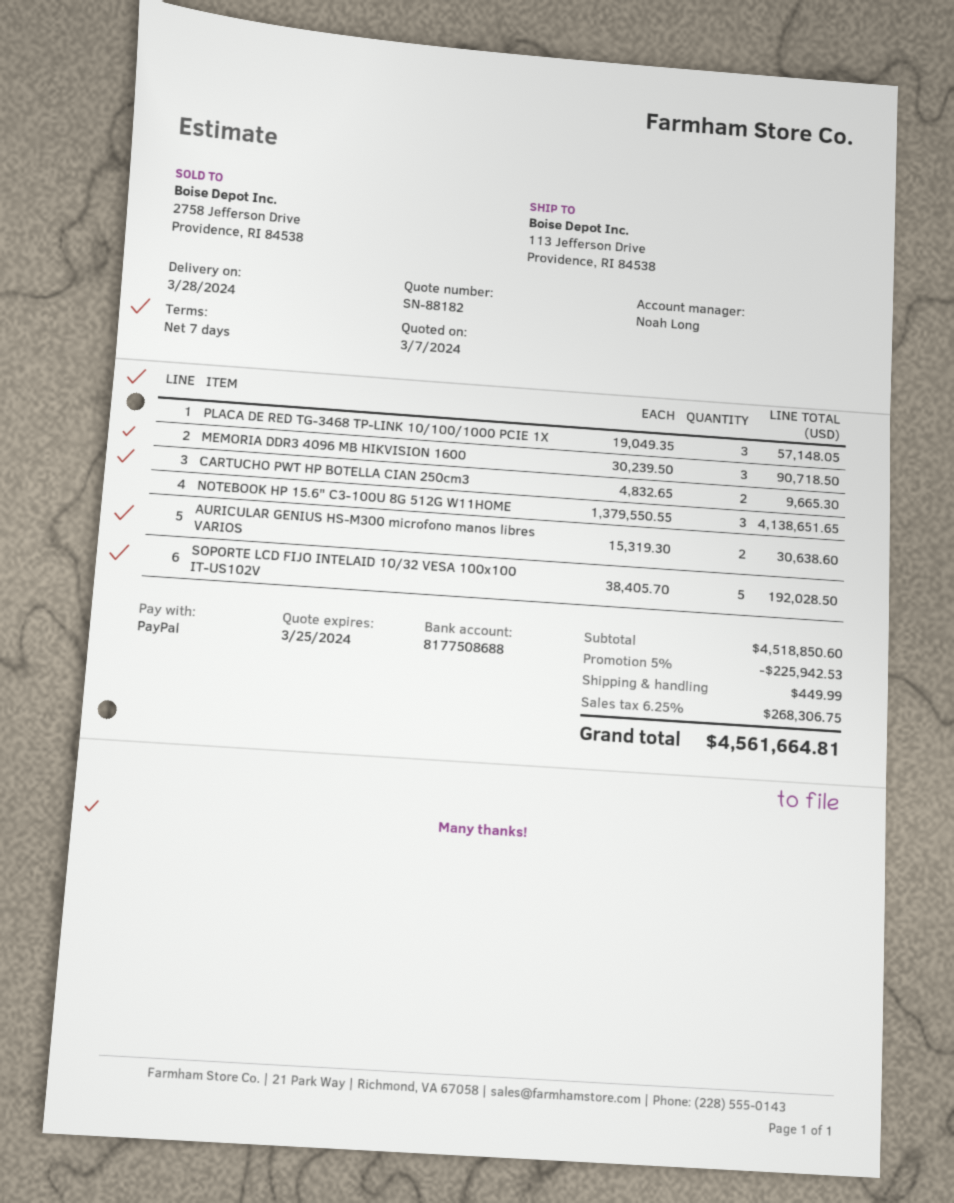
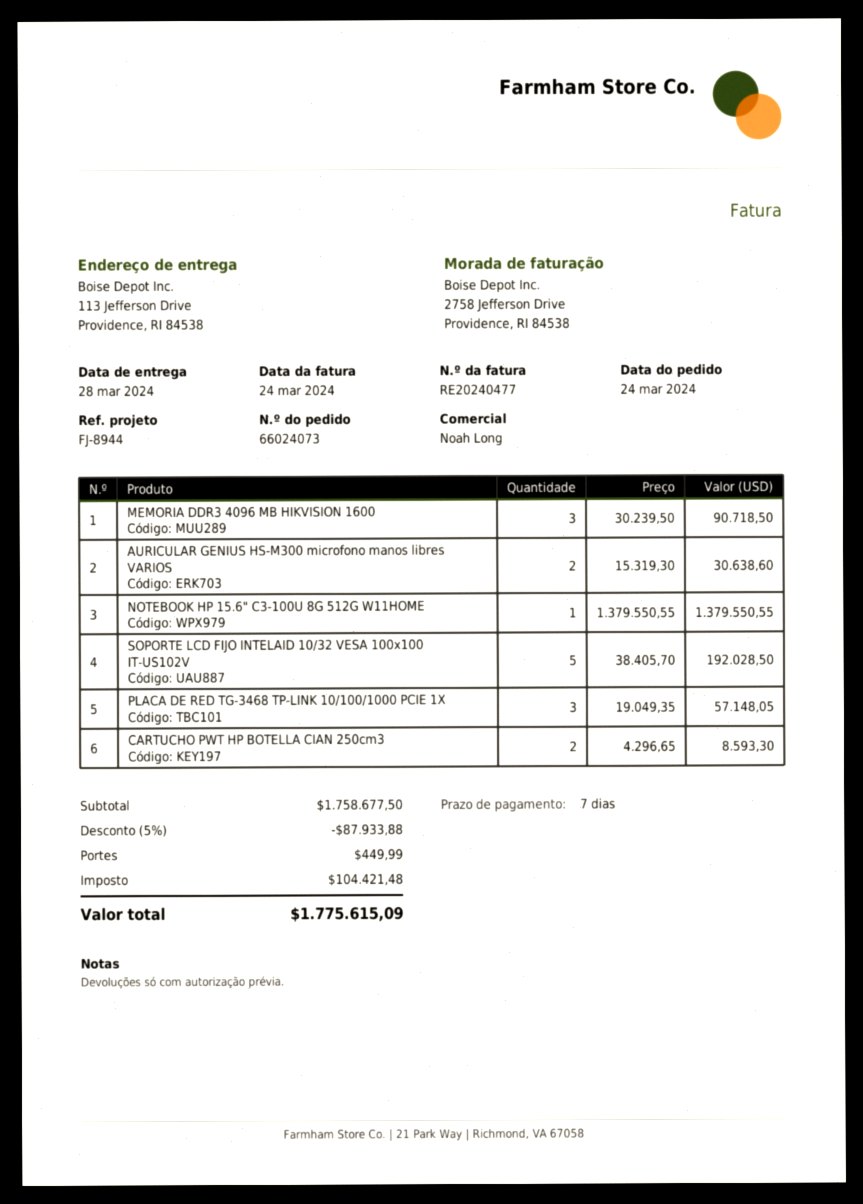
CARTUCHO PWT HP BOTELLA CIAN 250cm3: 2 x 4832.65 = 9665.30 -> 2 x 4296.65 = 8593.30
NOTEBOOK HP 15.6" C3-100U 8G 512G W11HOME: 3 x 1379550.55 = 4138651.65 -> 1 x 1379550.55 = 1379550.55
subtotal: 4518850.60 -> 1758677.50
discount: 5% = 225942.53 -> 5% = 87933.88
tax: 268306.75 -> 104421.48
total: 4561664.81 -> 1775615.09

